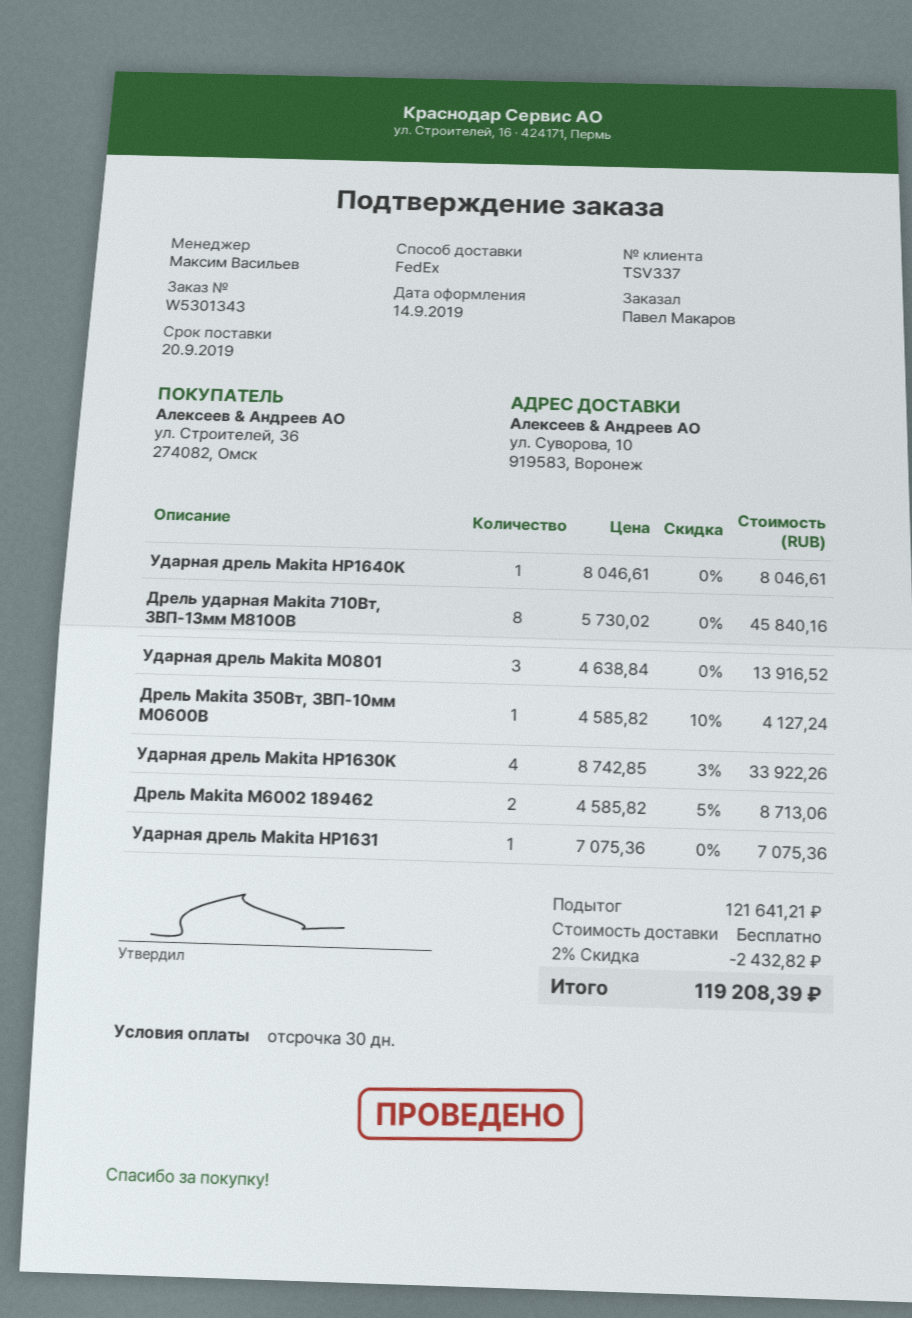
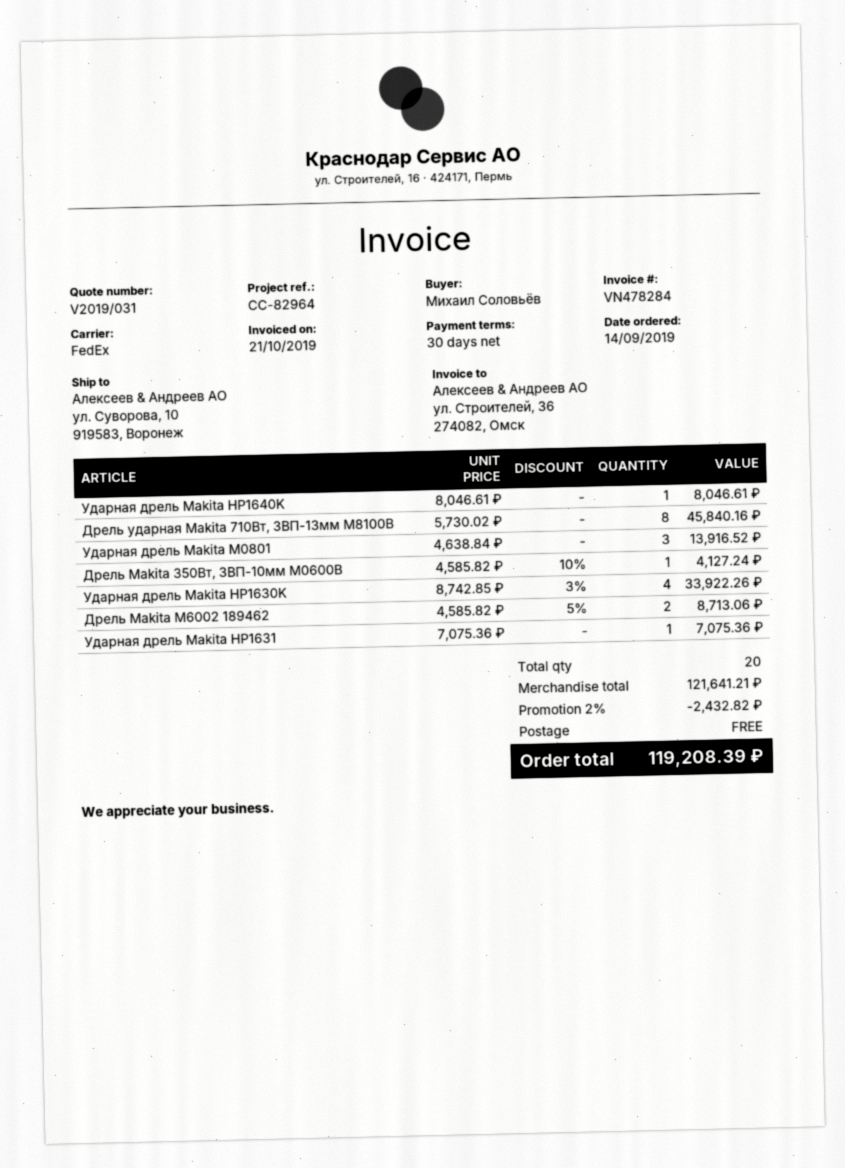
ordered by: Павел Макаров -> Михаил Соловьёв

